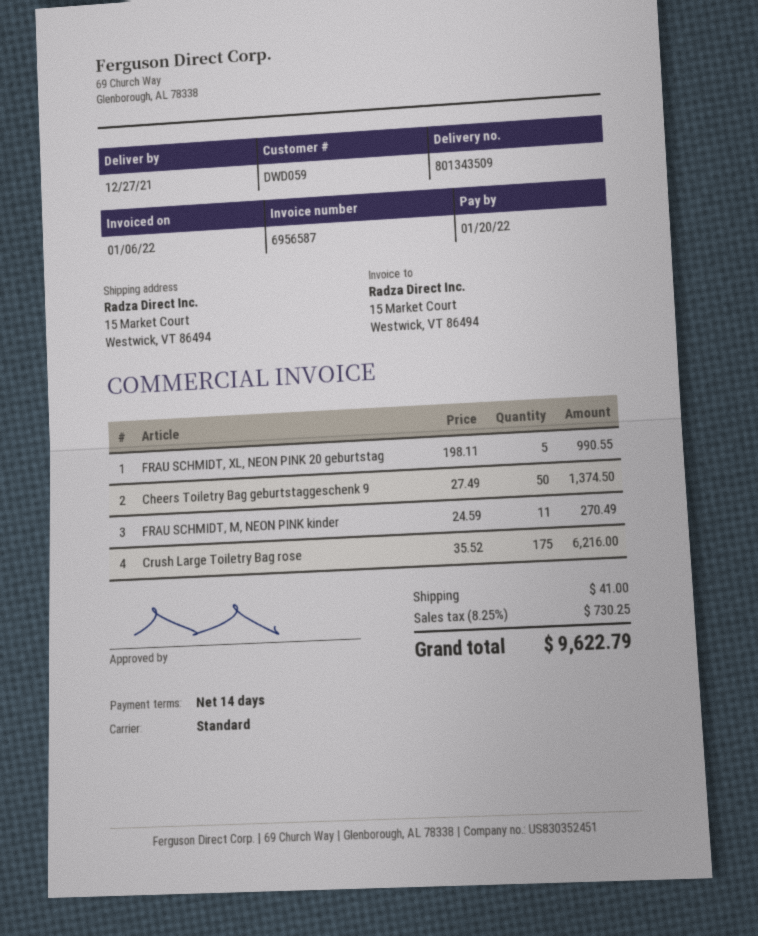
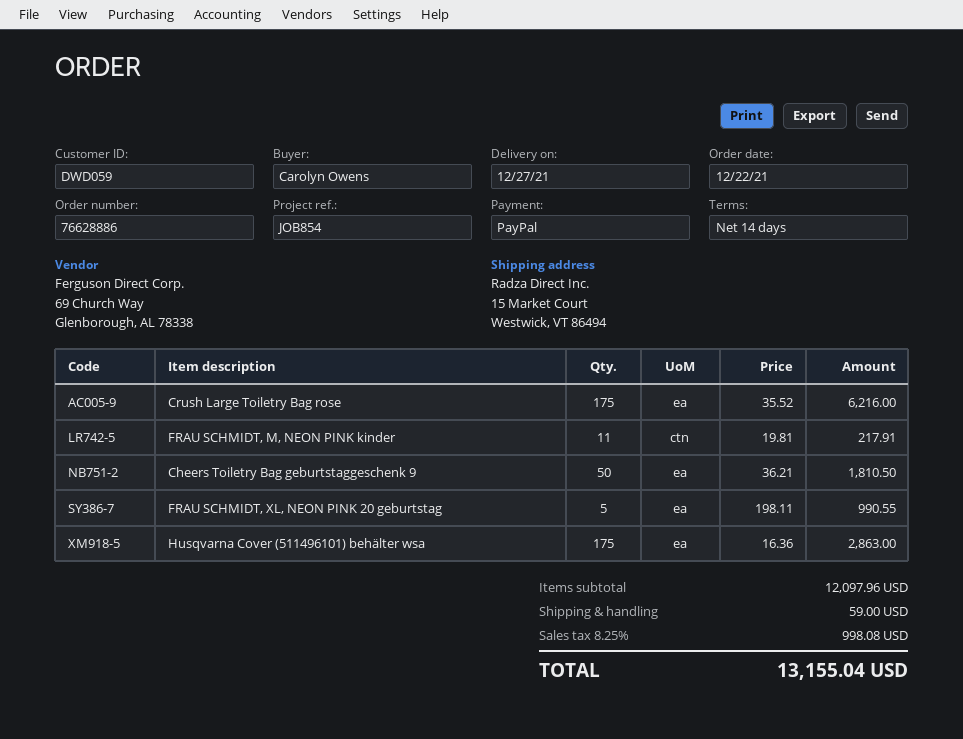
Cheers Toiletry Bag geburtstaggeschenk 9: 50 x 27.49 = 1374.50 -> 50 x 36.21 = 1810.50
FRAU SCHMIDT, M, NEON PINK kinder: 11 x 24.59 = 270.49 -> 11 x 19.81 = 217.91
Husqvarna Cover (511496101) behälter wsa: none -> 175 x 16.36 = 2863.00
shipping: 41.00 -> 59.00
tax: 8.25% = 730.25 -> 8.25% = 998.08
total: 9622.79 -> 13155.04

